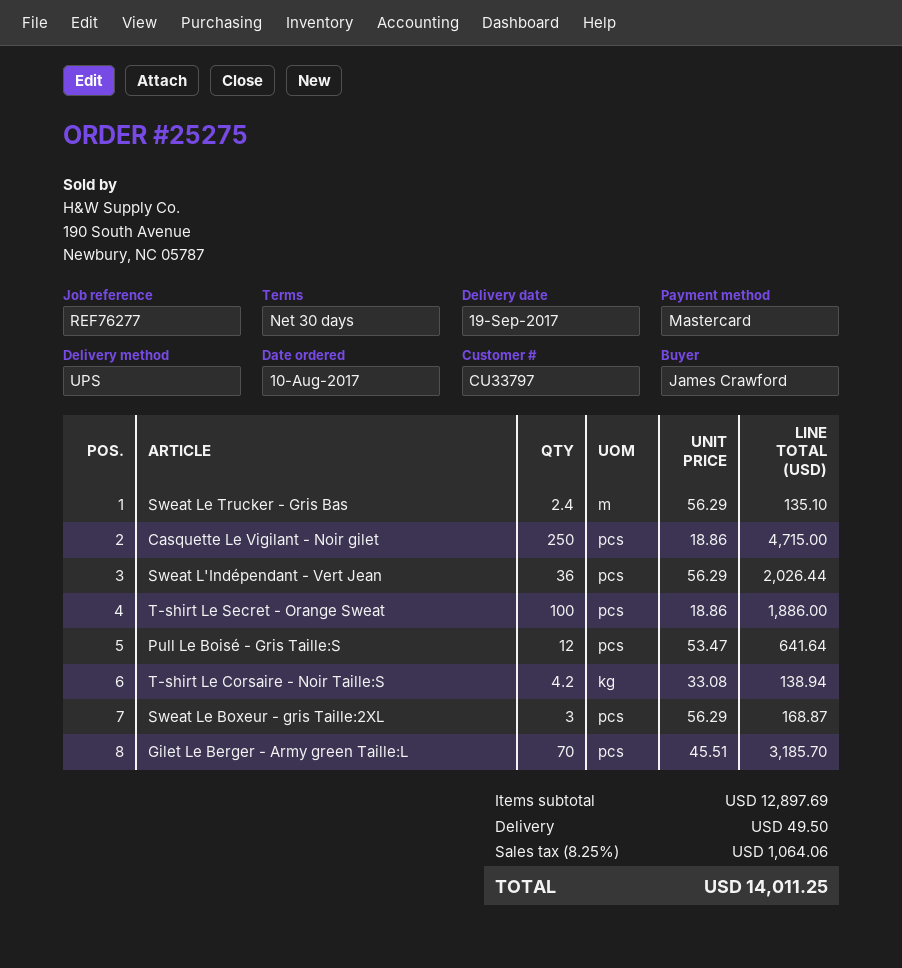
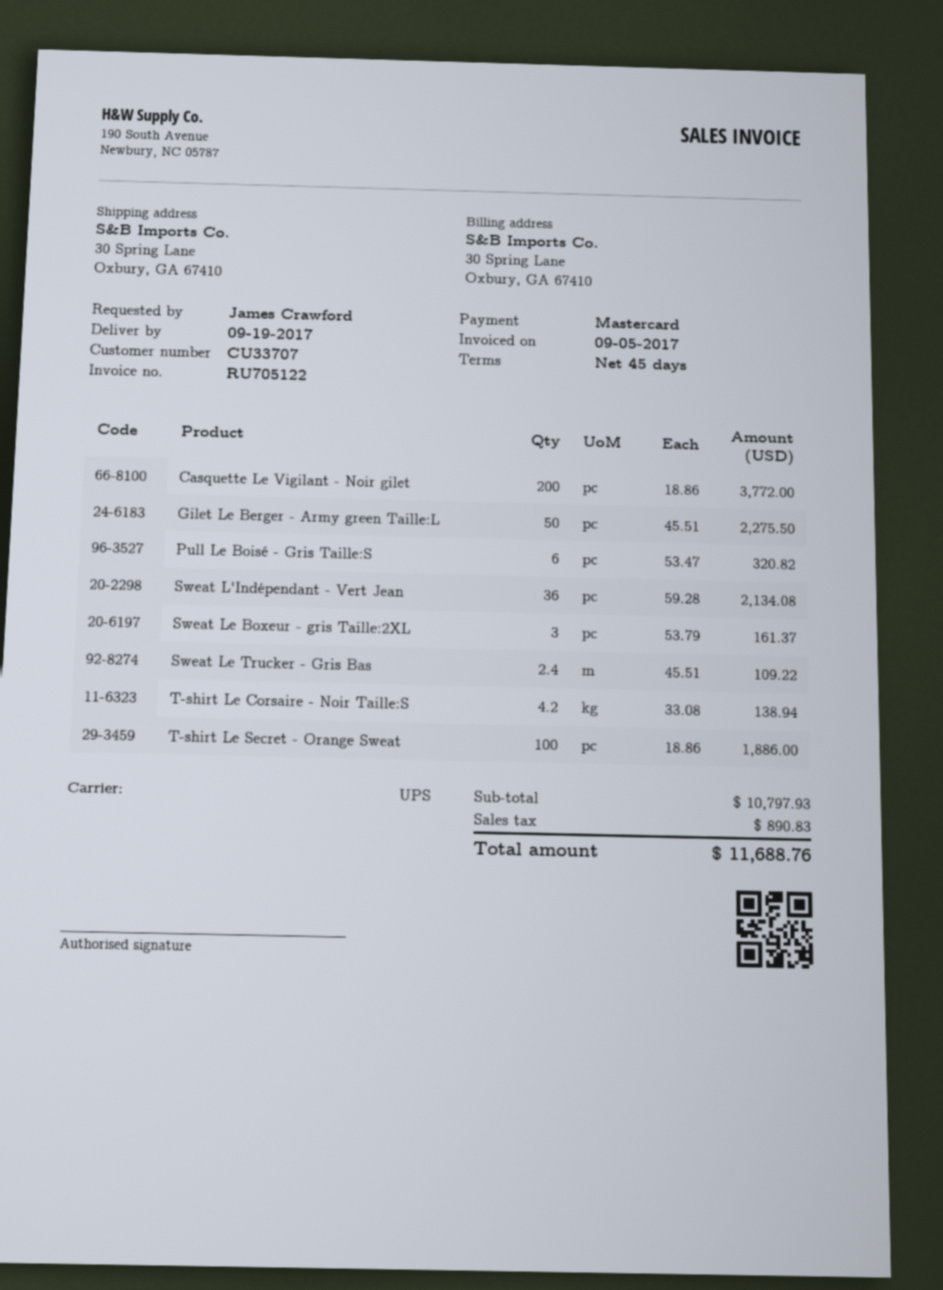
payment terms: 30 days -> 45 days
customer number: CU33797 -> CU33707
Sweat Le Trucker - Gris Bas: 2.4 x 56.29 = 135.10 -> 2.4 x 45.51 = 109.22
Casquette Le Vigilant - Noir gilet: 250 x 18.86 = 4715.00 -> 200 x 18.86 = 3772.00
Sweat L'Indépendant - Vert Jean: 36 x 56.29 = 2026.44 -> 36 x 59.28 = 2134.08
Pull Le Boisé - Gris Taille:S: 12 x 53.47 = 641.64 -> 6 x 53.47 = 320.82
Sweat Le Boxeur - gris Taille:2XL: 3 x 56.29 = 168.87 -> 3 x 53.79 = 161.37
Gilet Le Berger - Army green Taille:L: 70 x 45.51 = 3185.70 -> 50 x 45.51 = 2275.50
subtotal: 12897.69 -> 10797.93
shipping: 49.50 -> none
tax: 1064.06 -> 890.83
total: 14011.25 -> 11688.76

